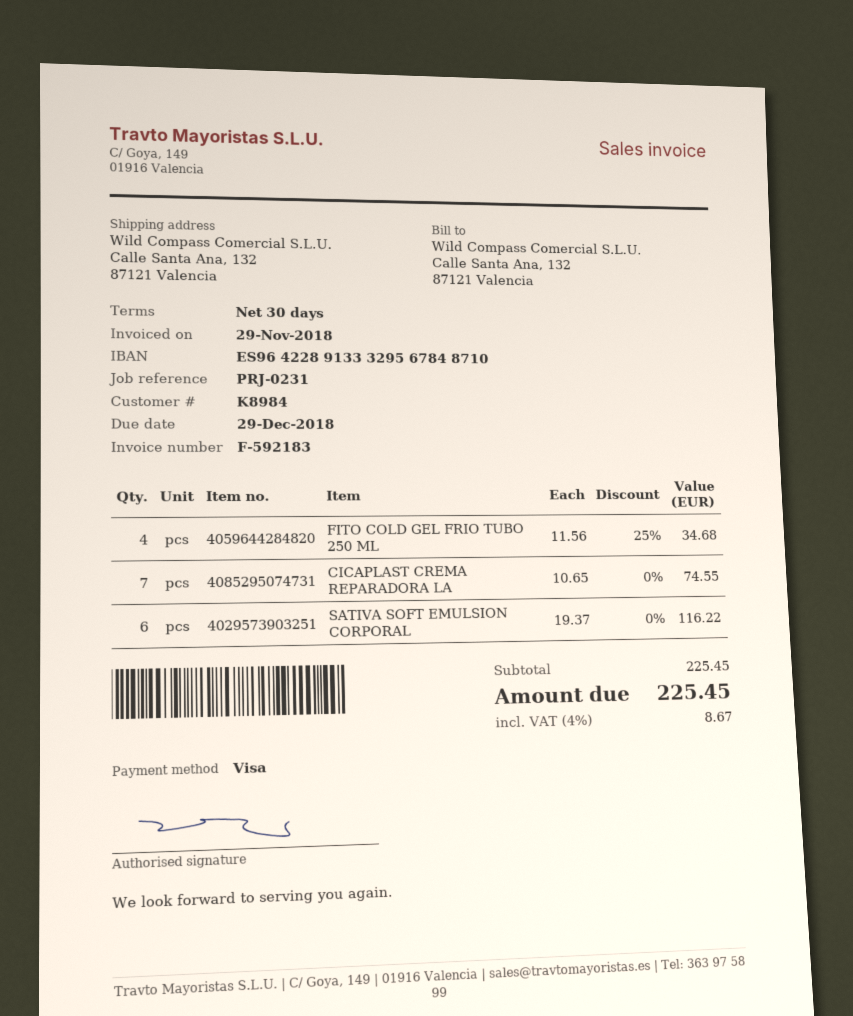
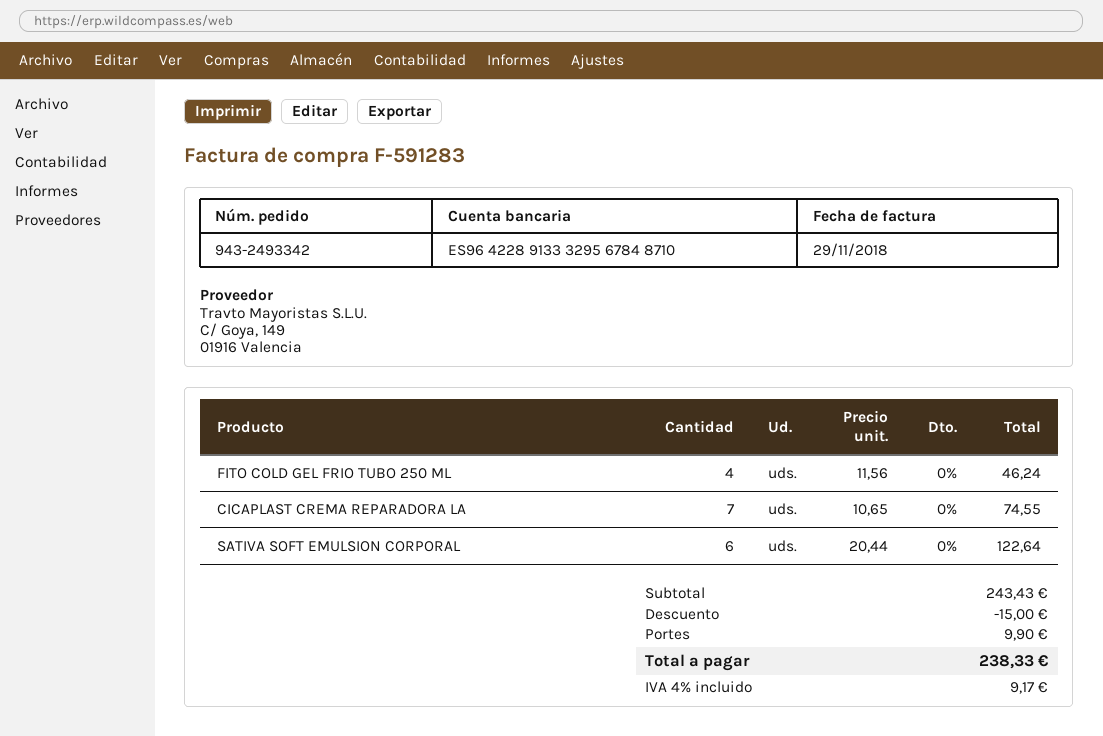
invoice number: F-592183 -> F-591283
FITO COLD GEL FRIO TUBO 250 ML: 4 x 11.56 - 25% = 34.68 -> 4 x 11.56 = 46.24
SATIVA SOFT EMULSION CORPORAL: 6 x 19.37 = 116.22 -> 6 x 20.44 = 122.64
subtotal: 225.45 -> 243.43
discount: none -> 15.00
shipping: none -> 9.90
tax: 4% = 8.67 -> 4% = 9.17
total: 225.45 -> 238.33

